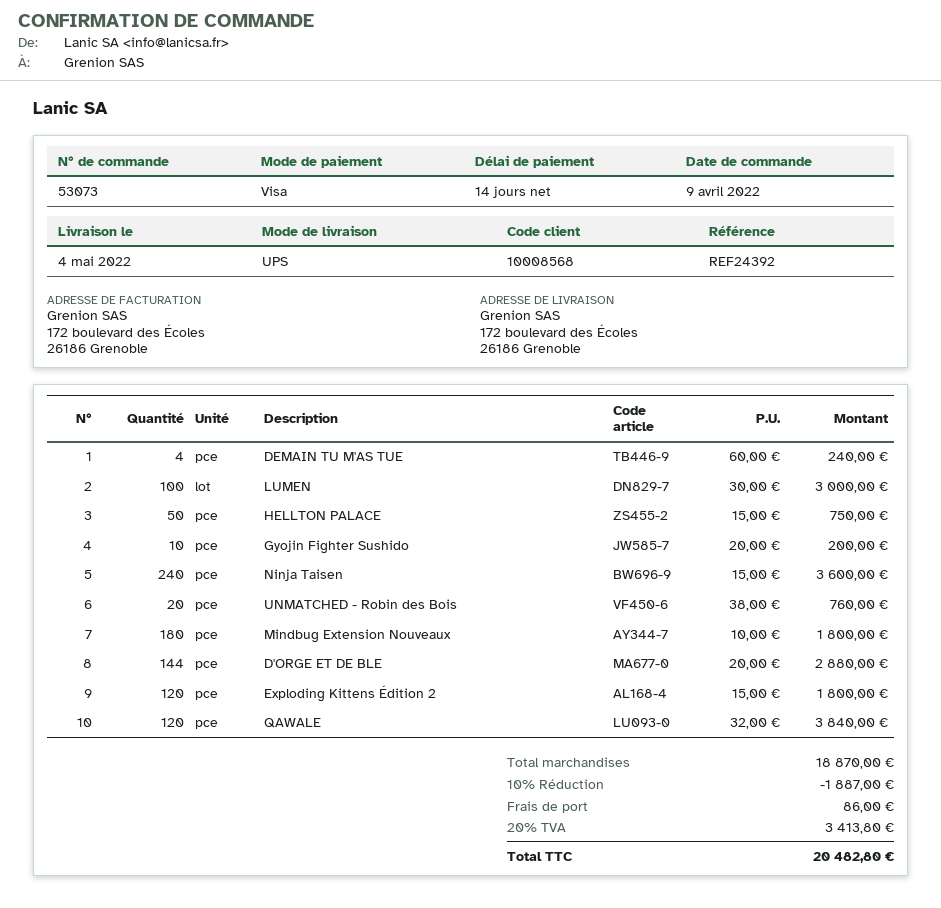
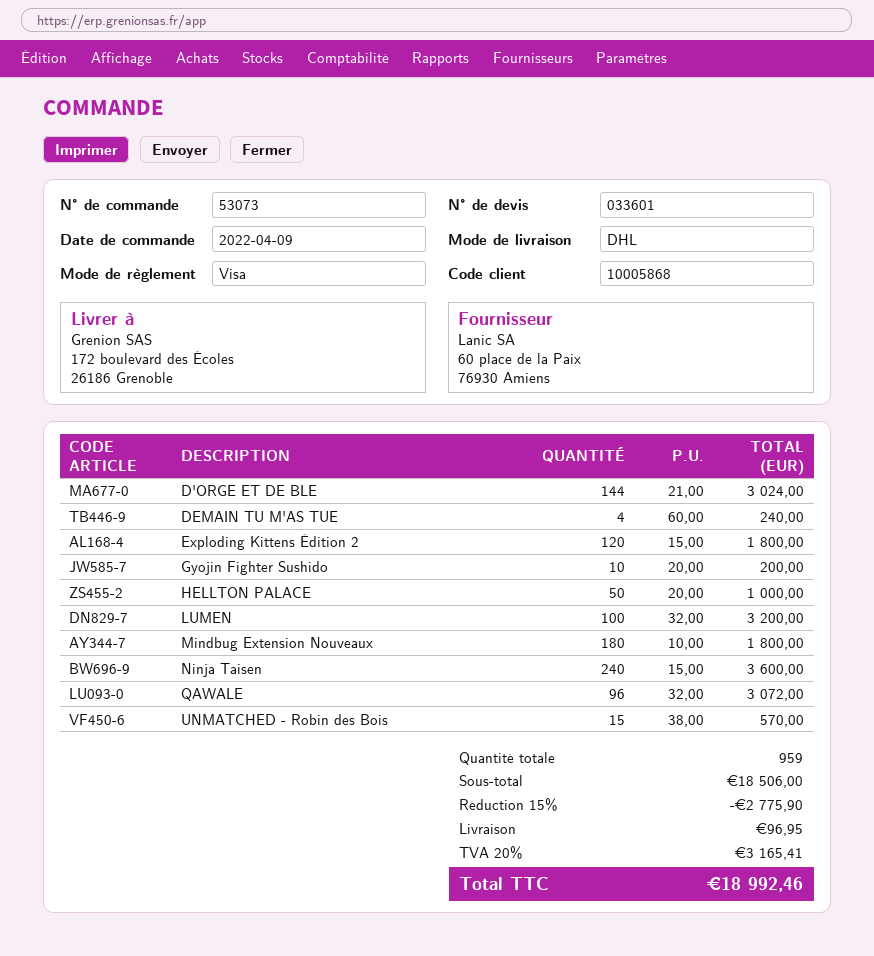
customer number: 10008568 -> 10005868
shipping method: UPS -> DHL
LUMEN: 100 x 30.00 = 3000.00 -> 100 x 32.00 = 3200.00
HELLTON PALACE: 50 x 15.00 = 750.00 -> 50 x 20.00 = 1000.00
UNMATCHED - Robin des Bois: 20 x 38.00 = 760.00 -> 15 x 38.00 = 570.00
D'ORGE ET DE BLE: 144 x 20.00 = 2880.00 -> 144 x 21.00 = 3024.00
QAWALE: 120 x 32.00 = 3840.00 -> 96 x 32.00 = 3072.00
subtotal: 18870.00 -> 18506.00
discount: 10% = 1887.00 -> 15% = 2775.90
shipping: 86.00 -> 96.95
tax: 20% = 3413.80 -> 20% = 3165.41
total: 20482.80 -> 18992.46

